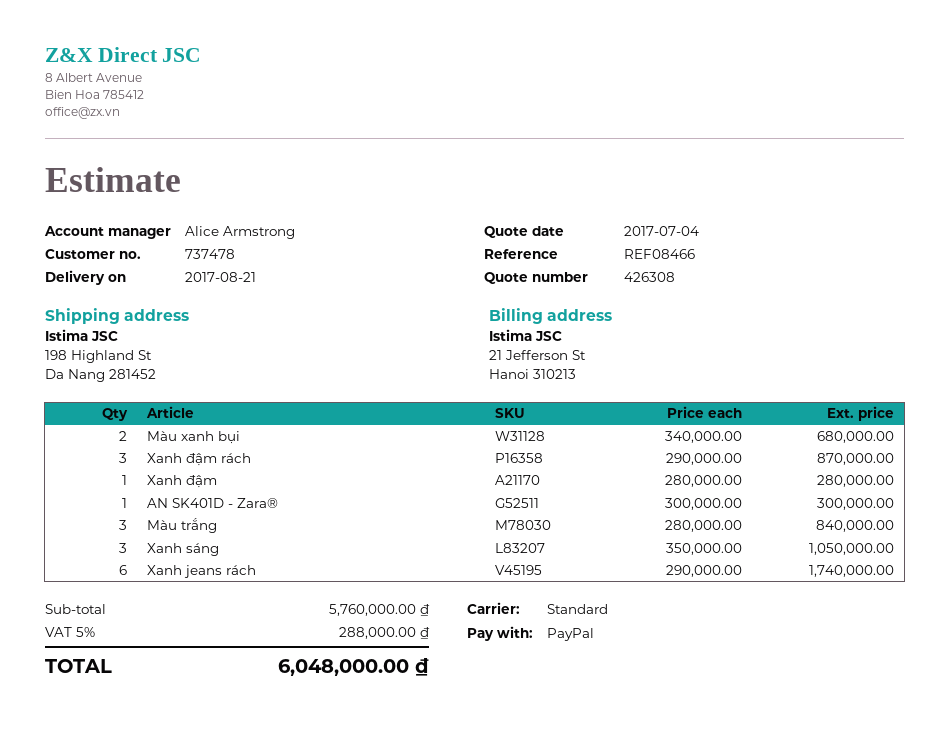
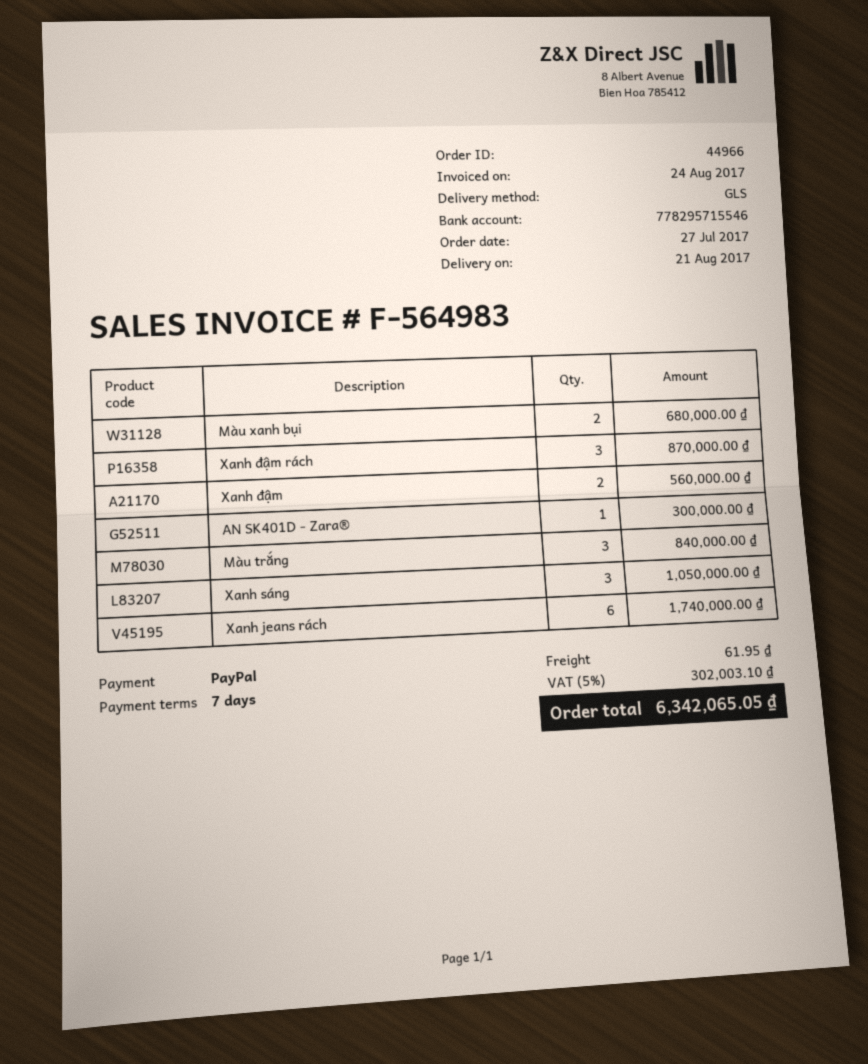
shipping method: standard -> GLS
Xanh đậm: 1 for 280000.00 -> 2 for 560000.00
shipping: none -> 61.95
tax: 5% = 288000.00 -> 5% = 302003.10
total: 6048000.00 -> 6342065.05

